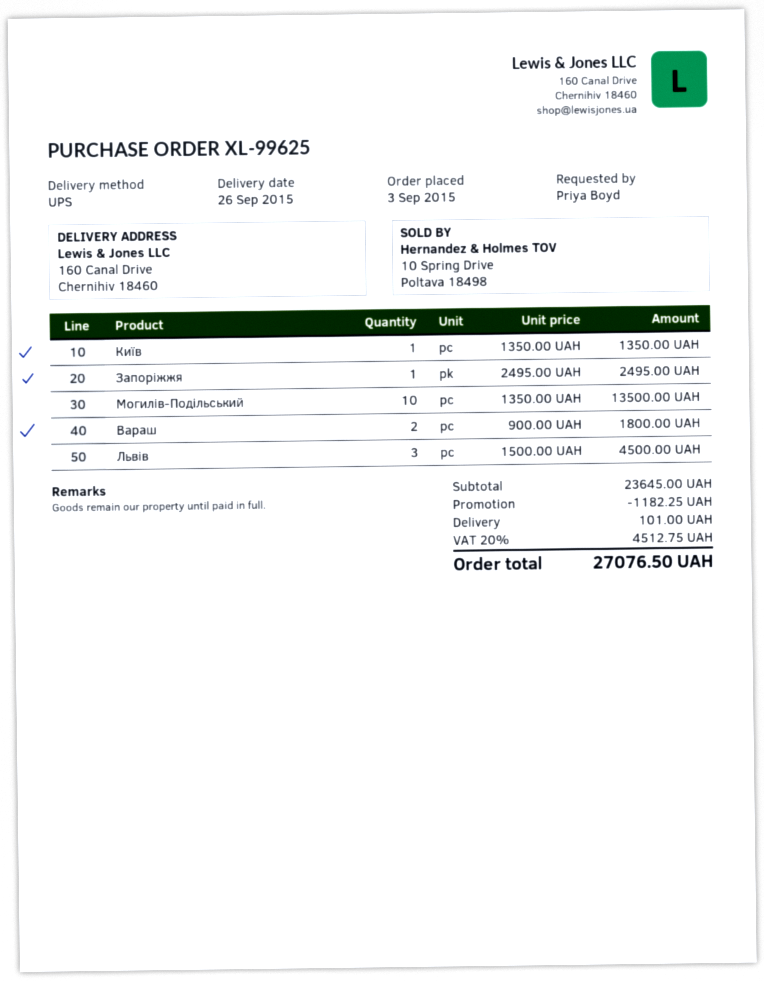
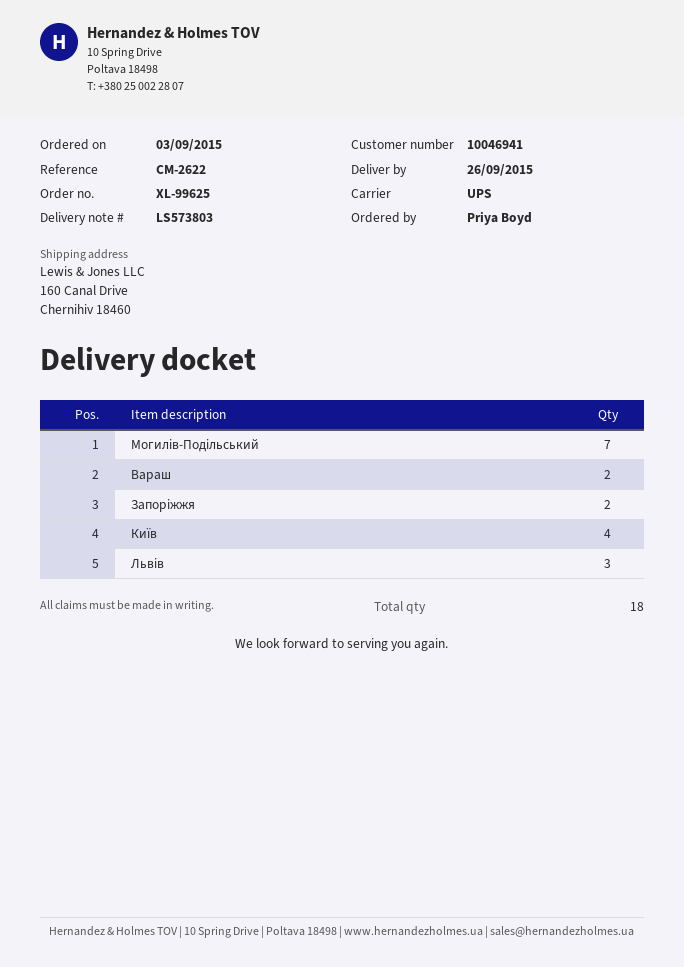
Київ: 1 -> 4
Запоріжжя: 1 -> 2
Могилів-Подільський: 10 -> 7

